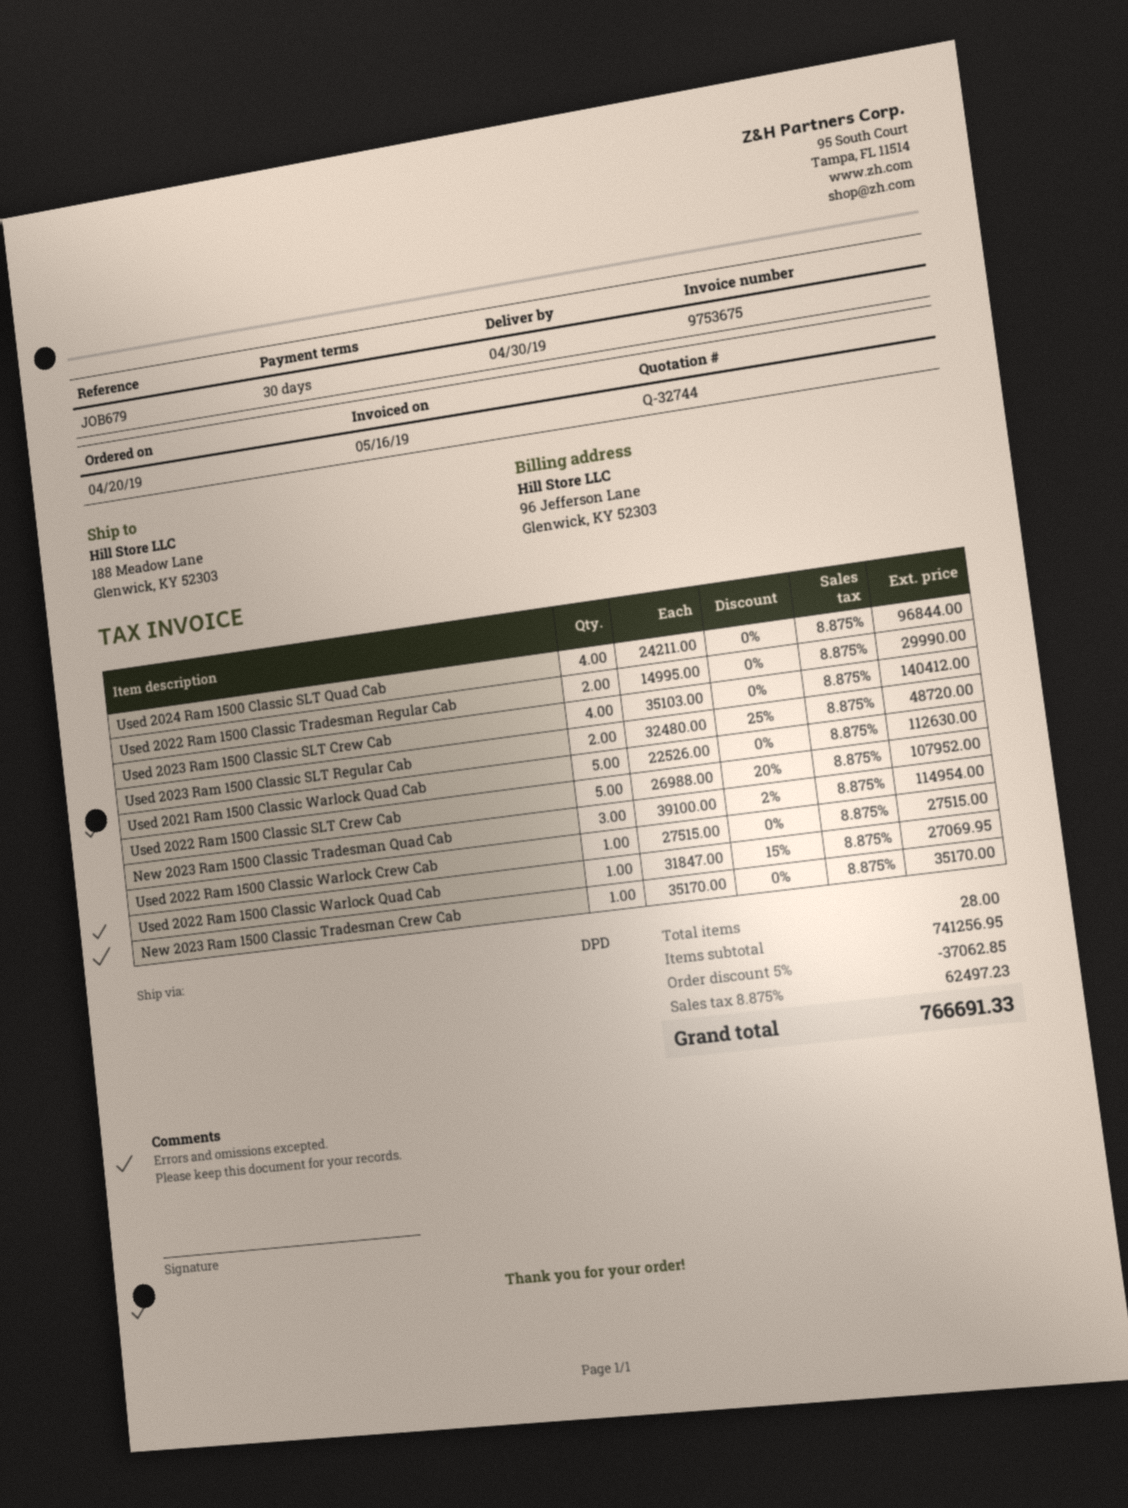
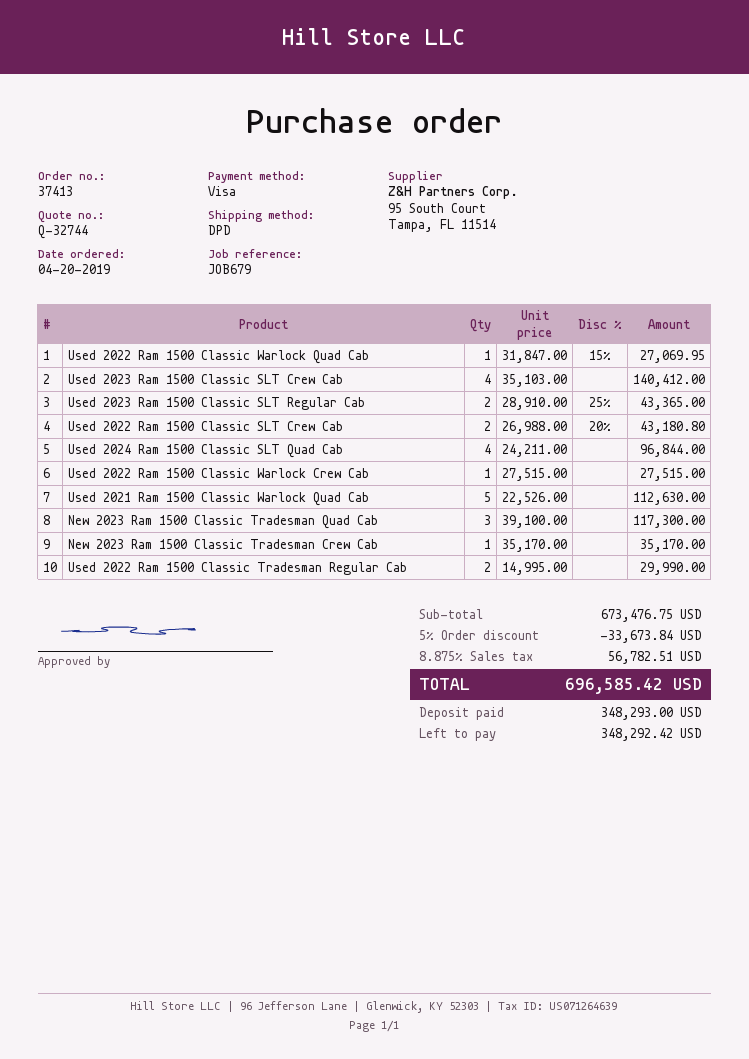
Used 2023 Ram 1500 Classic SLT Regular Cab: 2 x 32480.00 - 25% = 48720.00 -> 2 x 28910.00 - 25% = 43365.00
Used 2022 Ram 1500 Classic SLT Crew Cab: 5 x 26988.00 - 20% = 107952.00 -> 2 x 26988.00 - 20% = 43180.80
New 2023 Ram 1500 Classic Tradesman Quad Cab: 3 x 39100.00 - 2% = 114954.00 -> 3 x 39100.00 = 117300.00
subtotal: 741256.95 -> 673476.75
discount: 5% = 37062.85 -> 5% = 33673.84
tax: 8.875% = 62497.23 -> 8.875% = 56782.51
total: 766691.33 -> 696585.42

